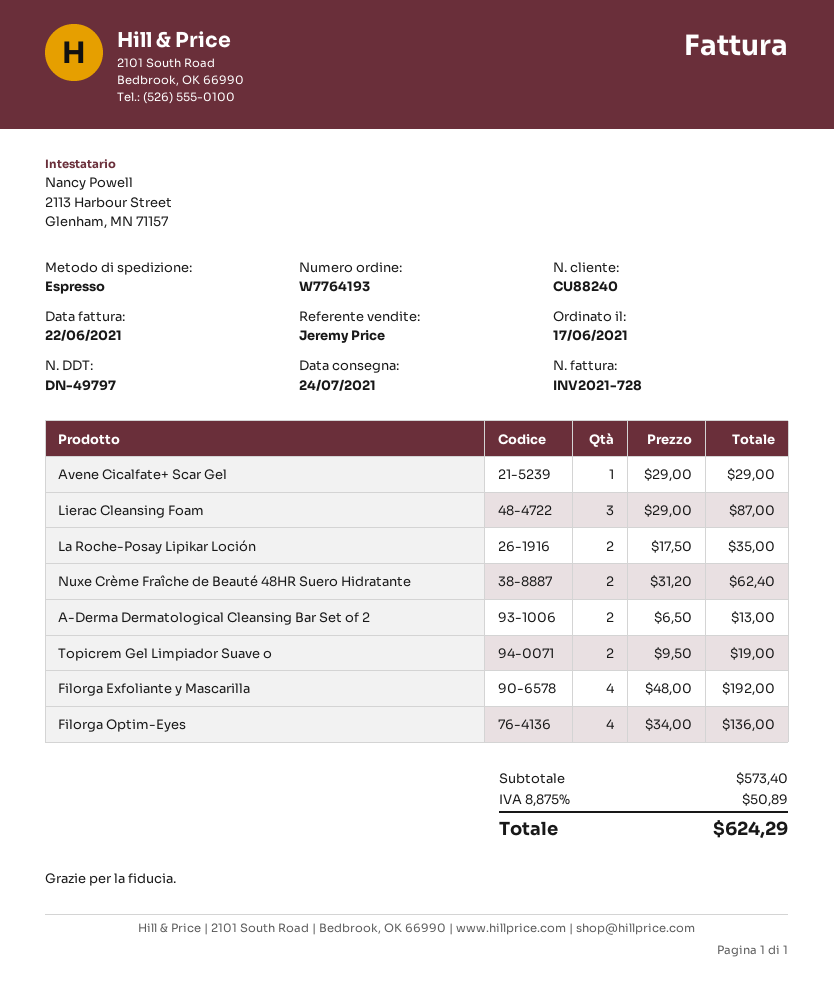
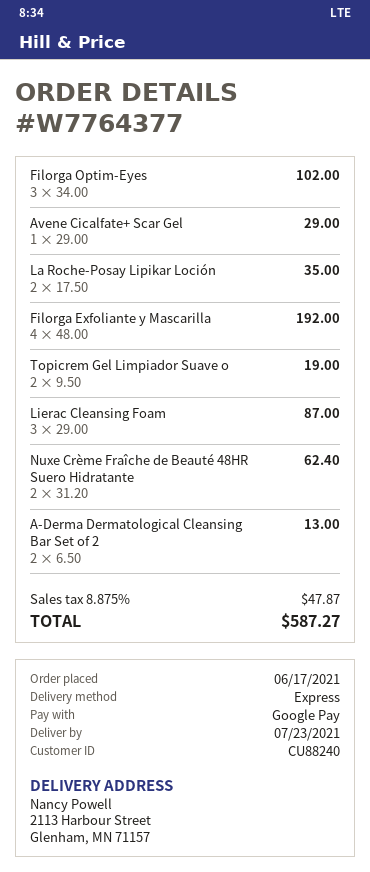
order number: W7764193 -> W7764377
delivery date: 2021-07-24 -> 2021-07-23
Filorga Optim-Eyes: 4 x 34.00 = 136.00 -> 3 x 34.00 = 102.00
tax: 8.875% = 50.89 -> 8.875% = 47.87
total: 624.29 -> 587.27

